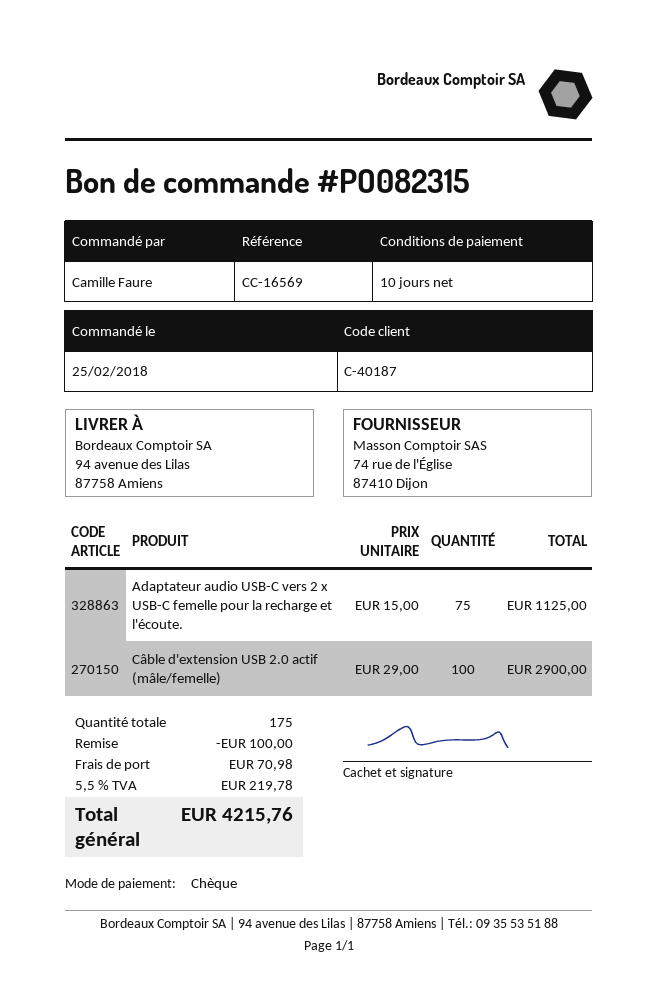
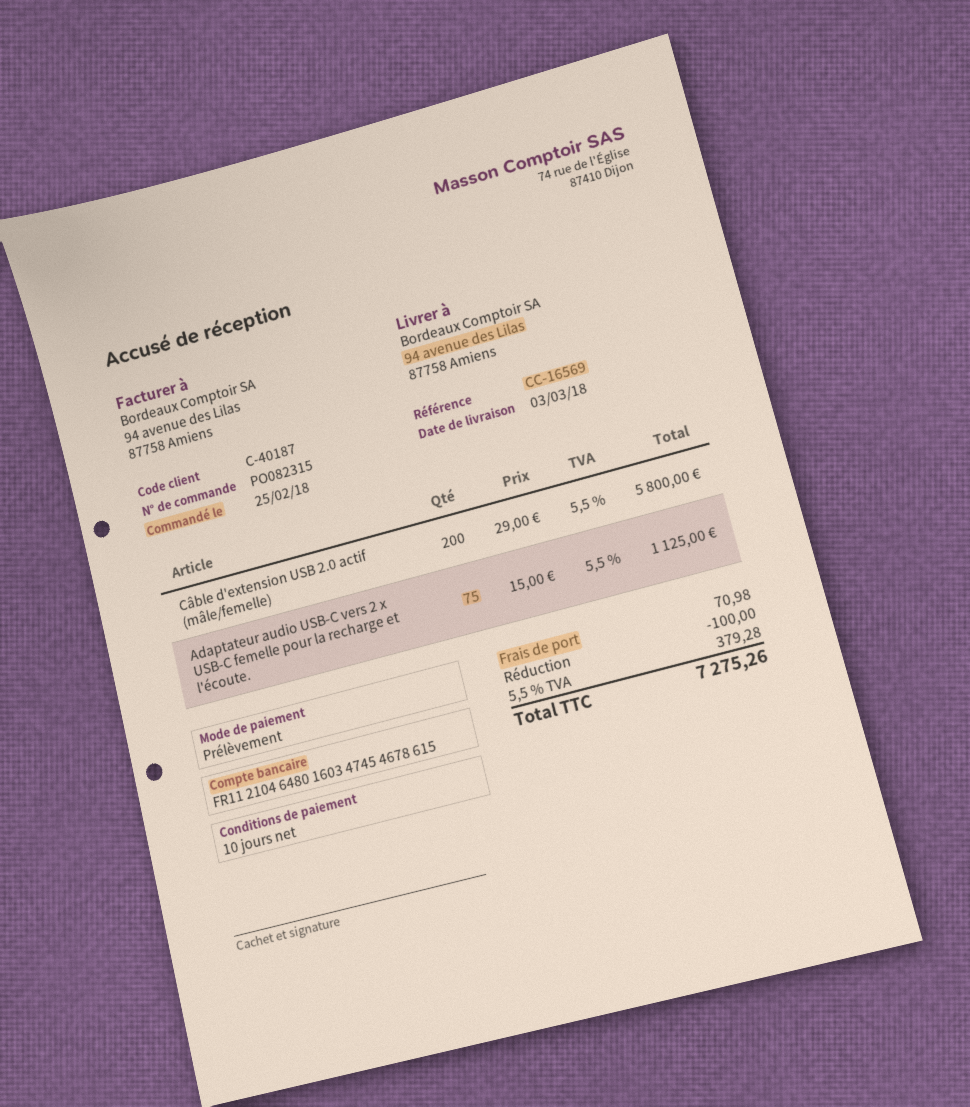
payment method: cheque -> direct debit
Câble d'extension USB 2.0 actif (mâle/femelle): 100 x 29.00 = 2900.00 -> 200 x 29.00 = 5800.00
tax: 5.5% = 219.78 -> 5.5% = 379.28
total: 4215.76 -> 7275.26

